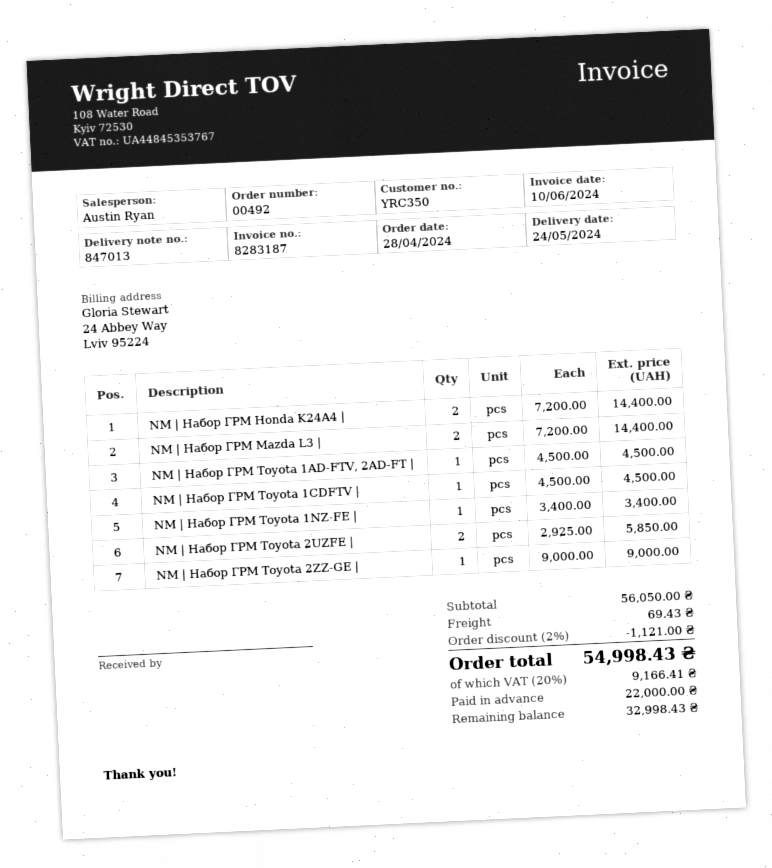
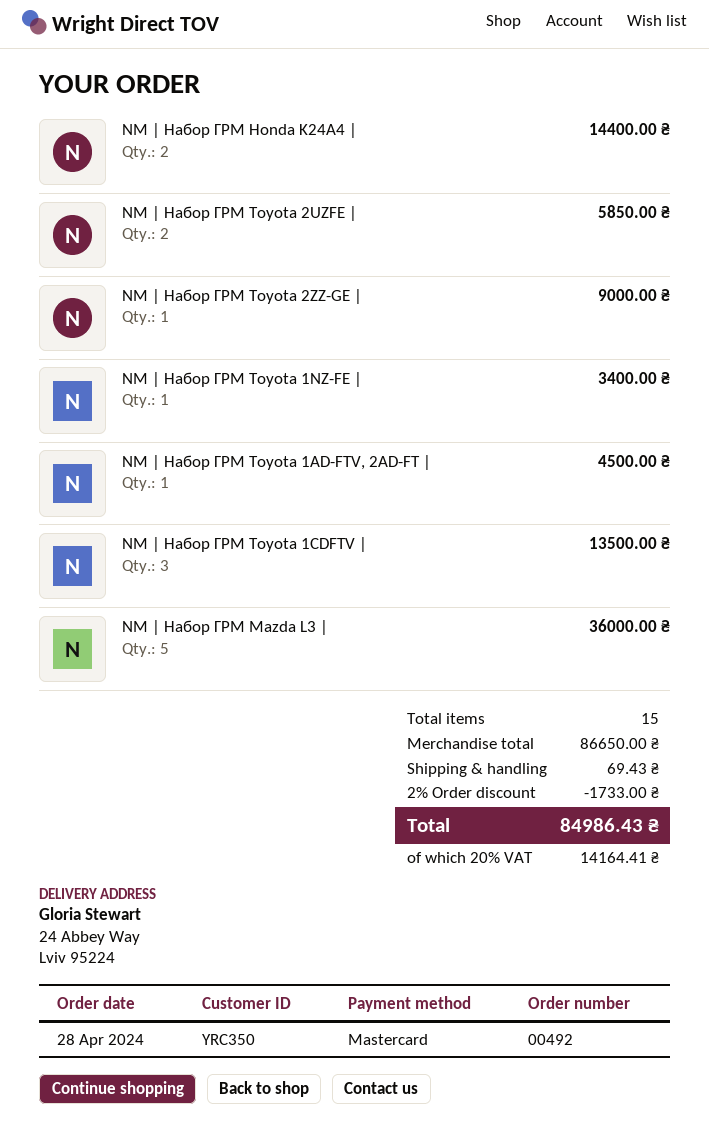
NM | Набор ГРМ Mazda L3 |: 2 for 14400.00 -> 5 for 36000.00
NM | Набор ГРМ Toyota 1CDFTV |: 1 for 4500.00 -> 3 for 13500.00
subtotal: 56050.00 -> 86650.00
discount: 2% = 1121.00 -> 2% = 1733.00
tax: 20% = 9166.41 -> 20% = 14164.41
total: 54998.43 -> 84986.43

